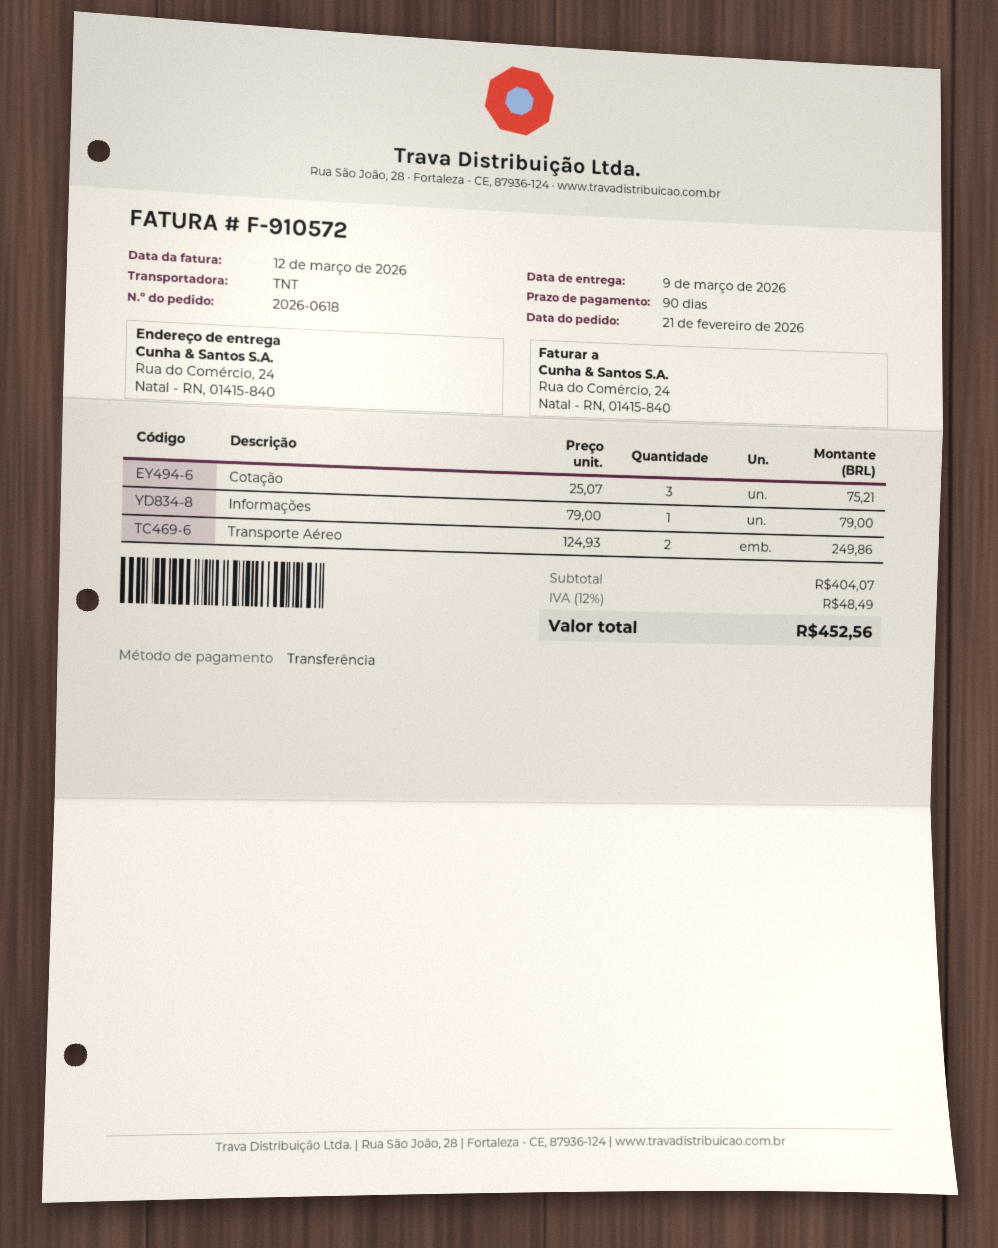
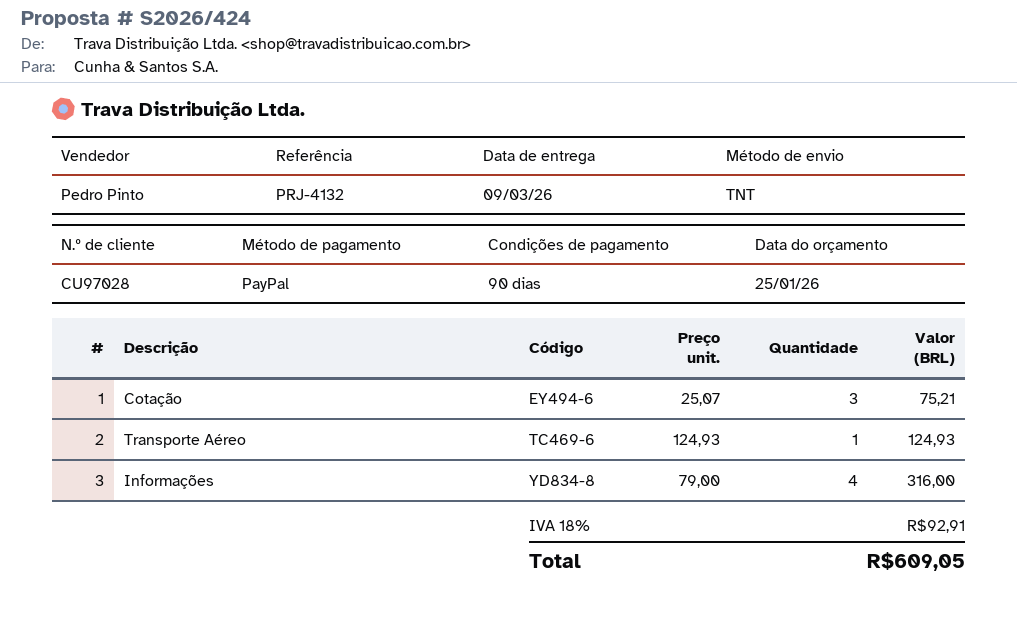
payment method: bank transfer -> PayPal
Informações: 1 x 79.00 = 79.00 -> 4 x 79.00 = 316.00
Transporte Aéreo: 2 x 124.93 = 249.86 -> 1 x 124.93 = 124.93
tax: 12% = 48.49 -> 18% = 92.91
total: 452.56 -> 609.05

